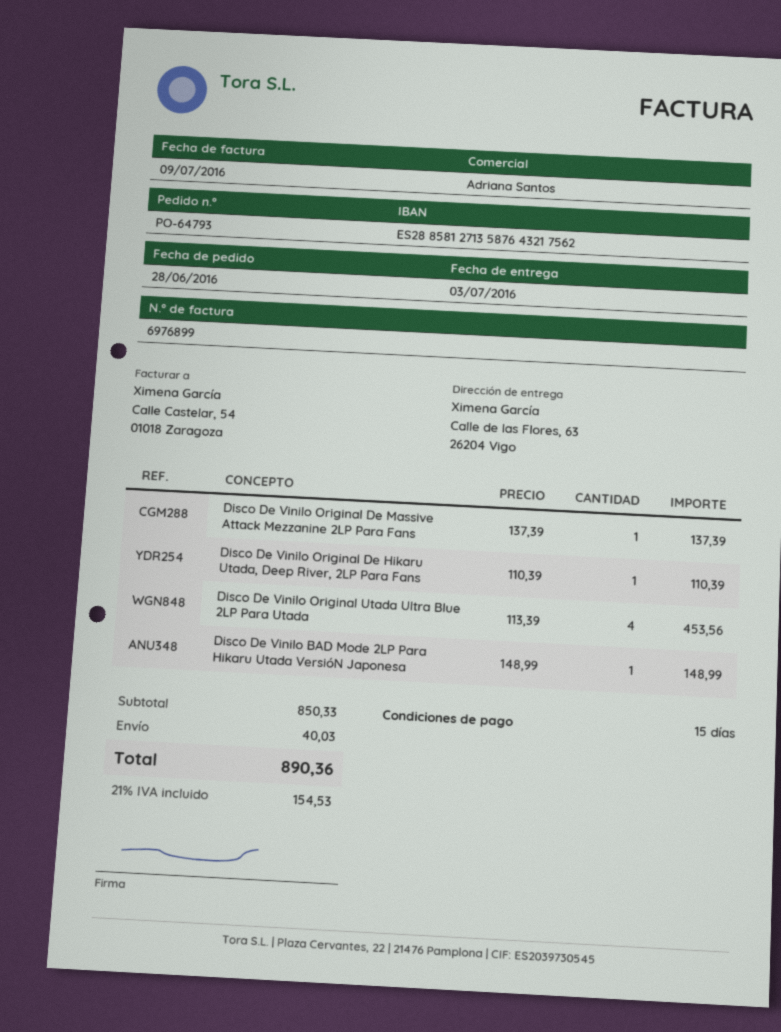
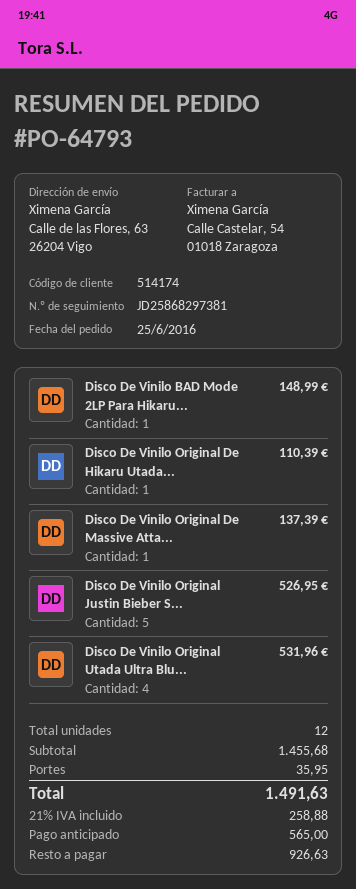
order date: 2016-06-28 -> 2016-06-25
Disco De Vinilo Original Utada Ultra Blue 2LP Para Utada: 4 for 453.56 -> 4 for 531.96
Disco De Vinilo Original Justin Bieber S...: none -> 5 for 526.95
subtotal: 850.33 -> 1455.68
shipping: 40.03 -> 35.95
tax: 21% = 154.53 -> 21% = 258.88
total: 890.36 -> 1491.63

